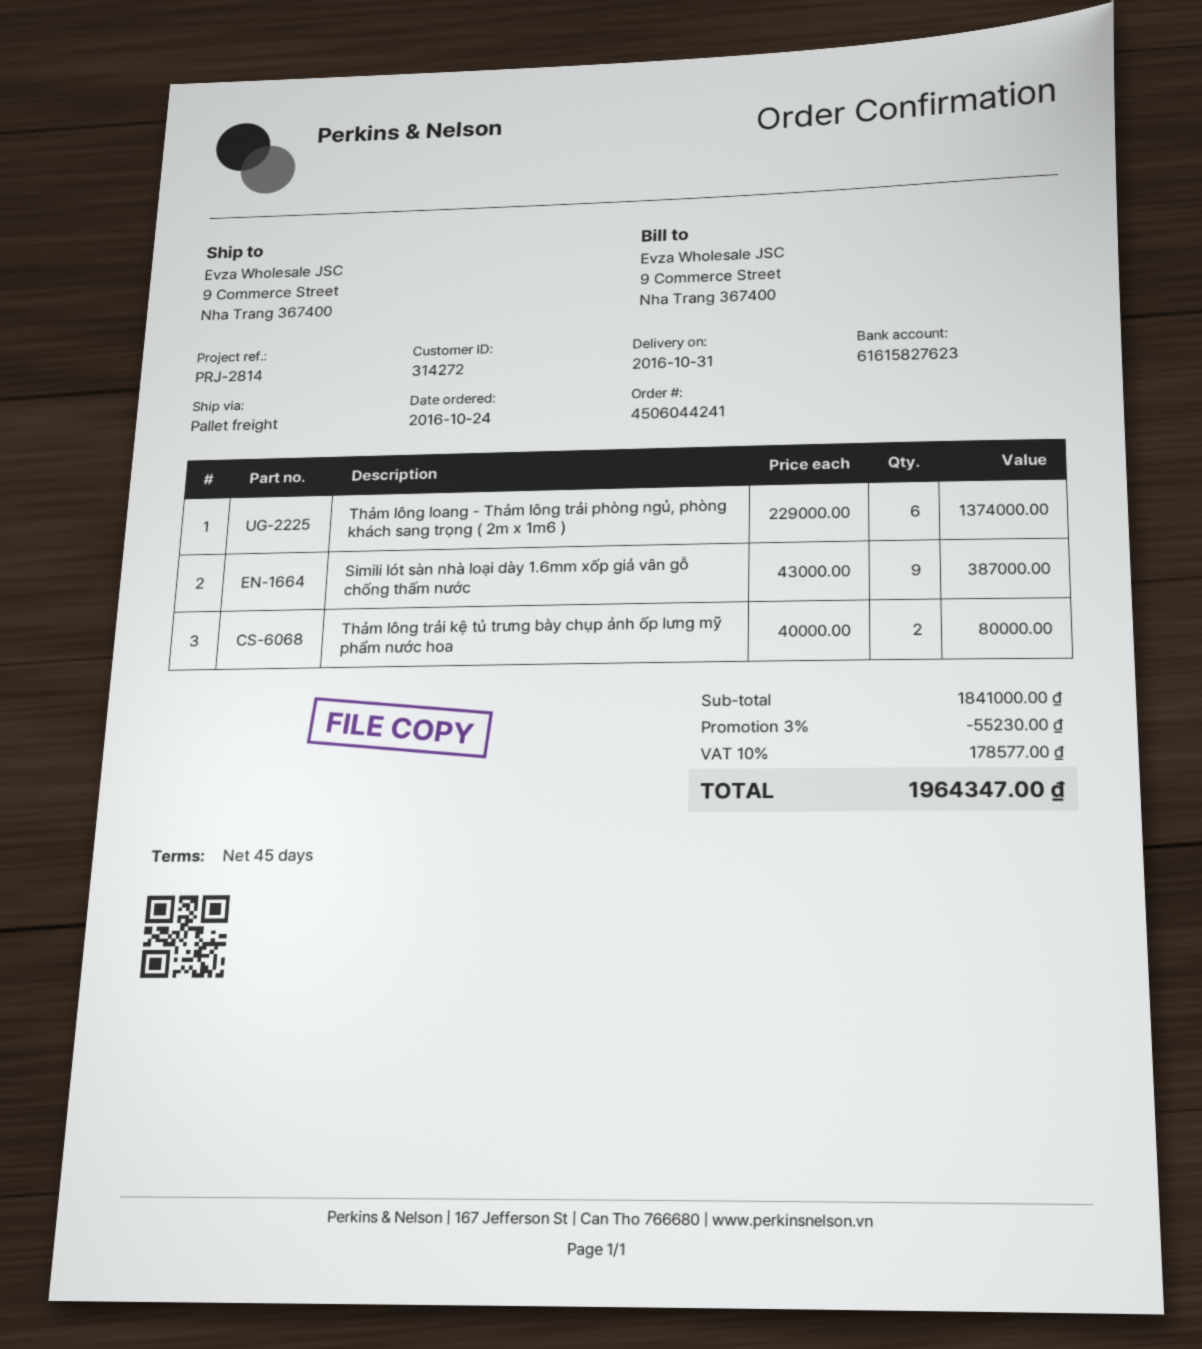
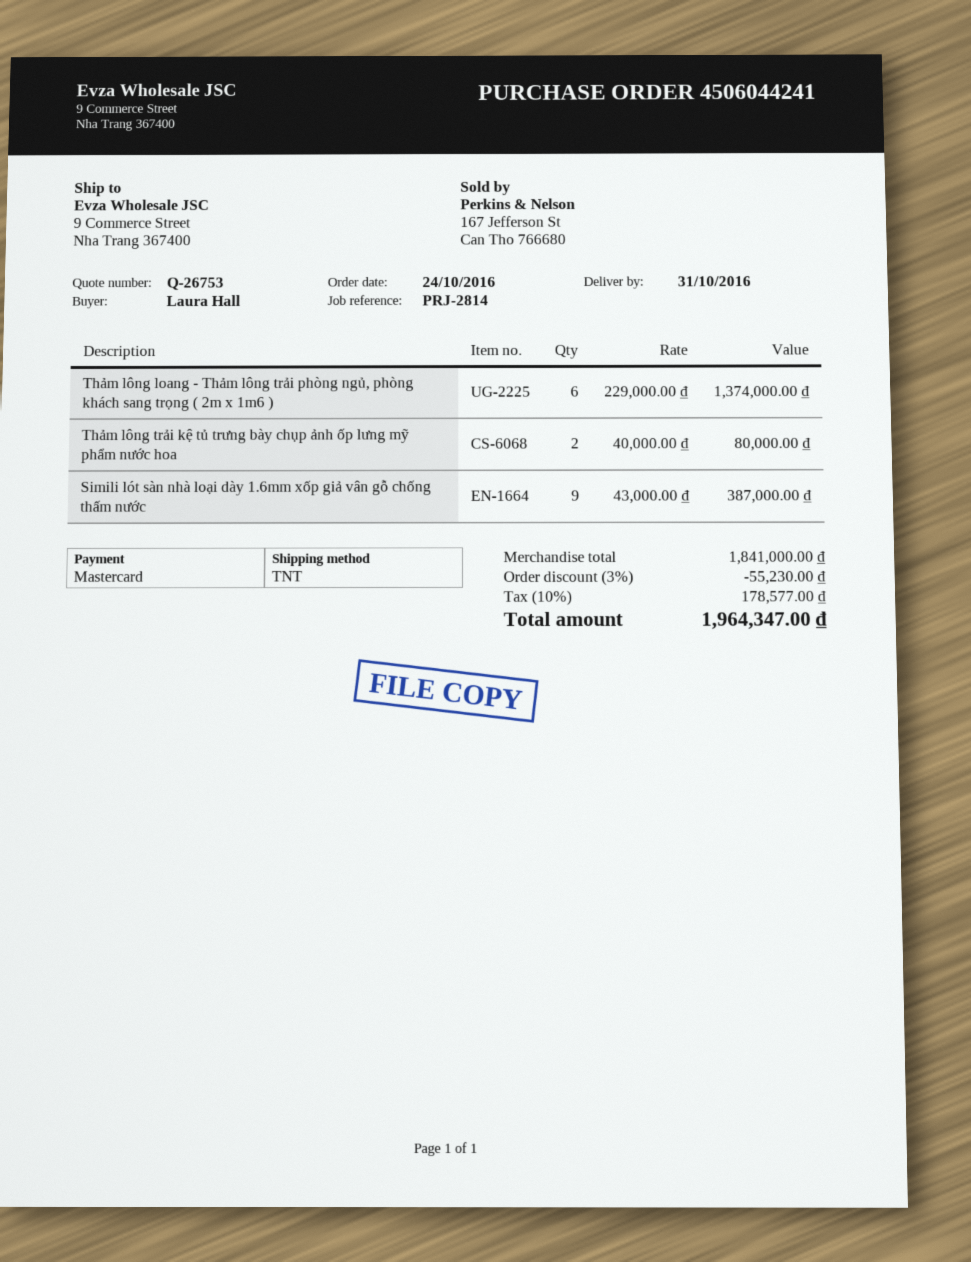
shipping method: pallet freight -> TNT

